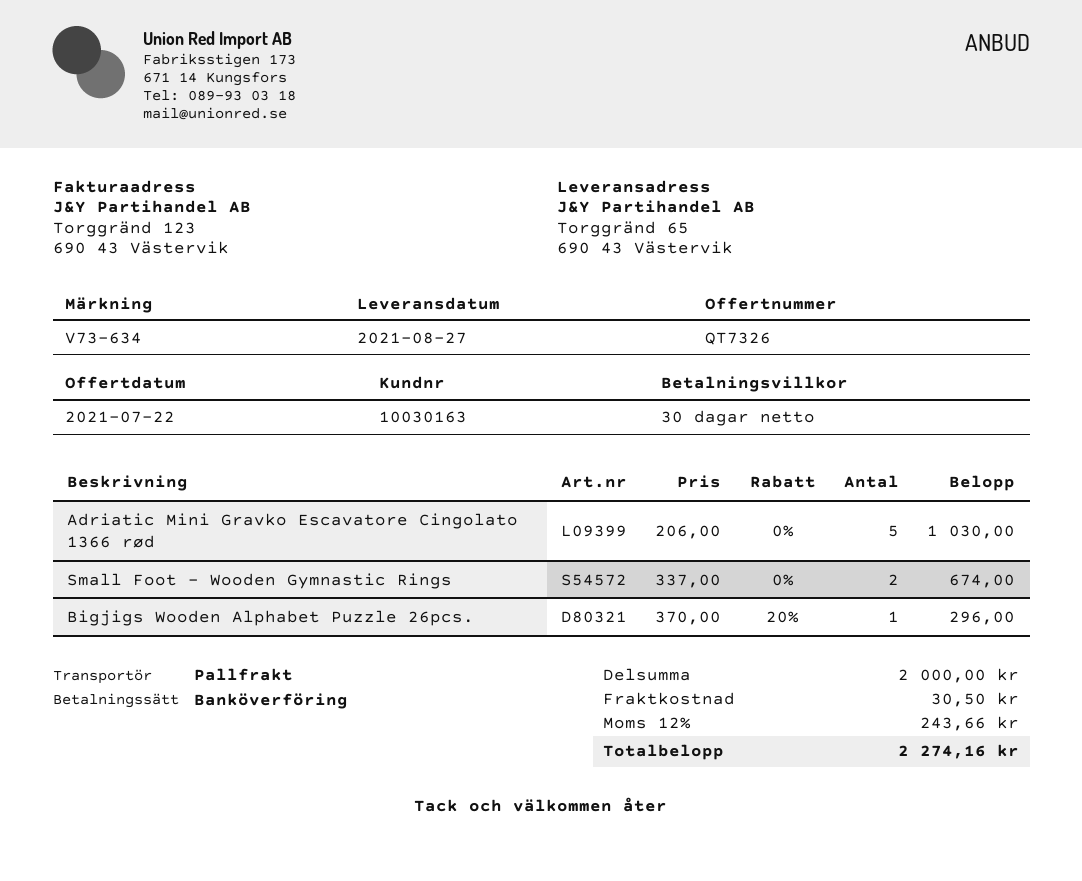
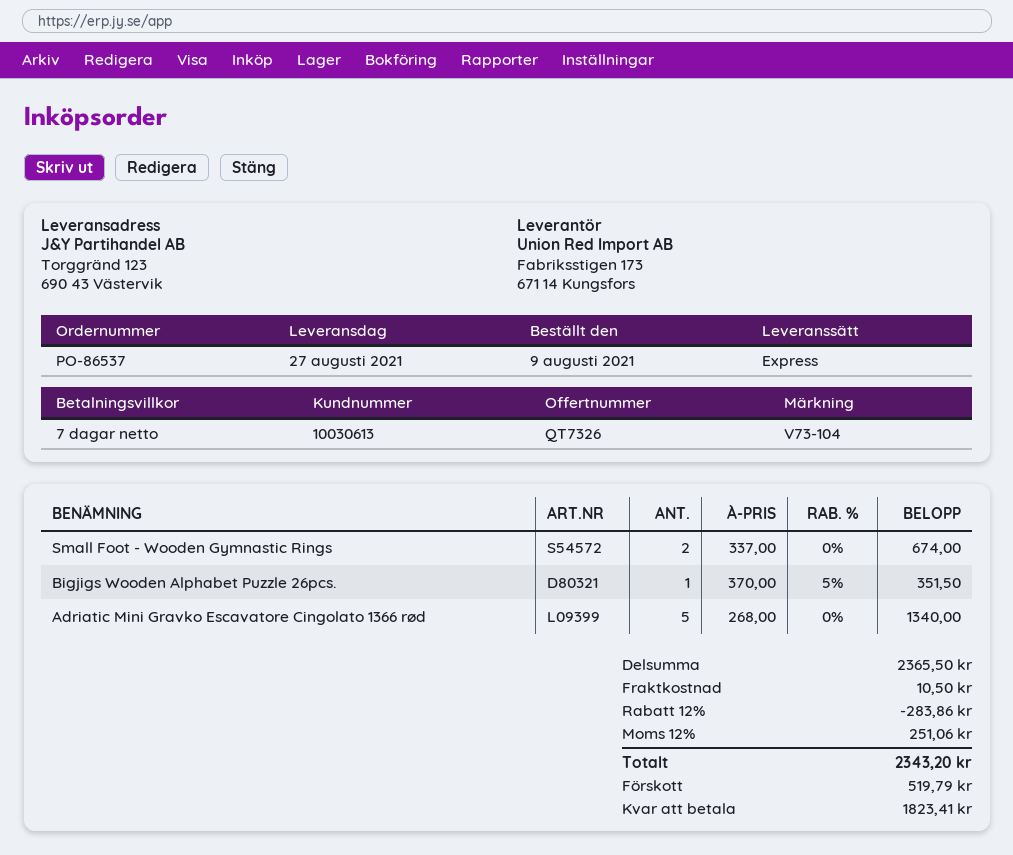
payment terms: 30 days -> 7 days
customer number: 10030163 -> 10030613
reference: V73-634 -> V73-104
shipping method: pallet freight -> express
ship to: Torggränd 65, 690 43 Västervik -> Torggränd 123, 690 43 Västervik
Adriatic Mini Gravko Escavatore Cingolato 1366 rød: 5 x 206.00 = 1030.00 -> 5 x 268.00 = 1340.00
Bigjigs Wooden Alphabet Puzzle 26pcs.: 1 x 370.00 - 20% = 296.00 -> 1 x 370.00 - 5% = 351.50
subtotal: 2000.00 -> 2365.50
discount: none -> 12% = 283.86
shipping: 30.50 -> 10.50
tax: 12% = 243.66 -> 12% = 251.06
total: 2274.16 -> 2343.20

